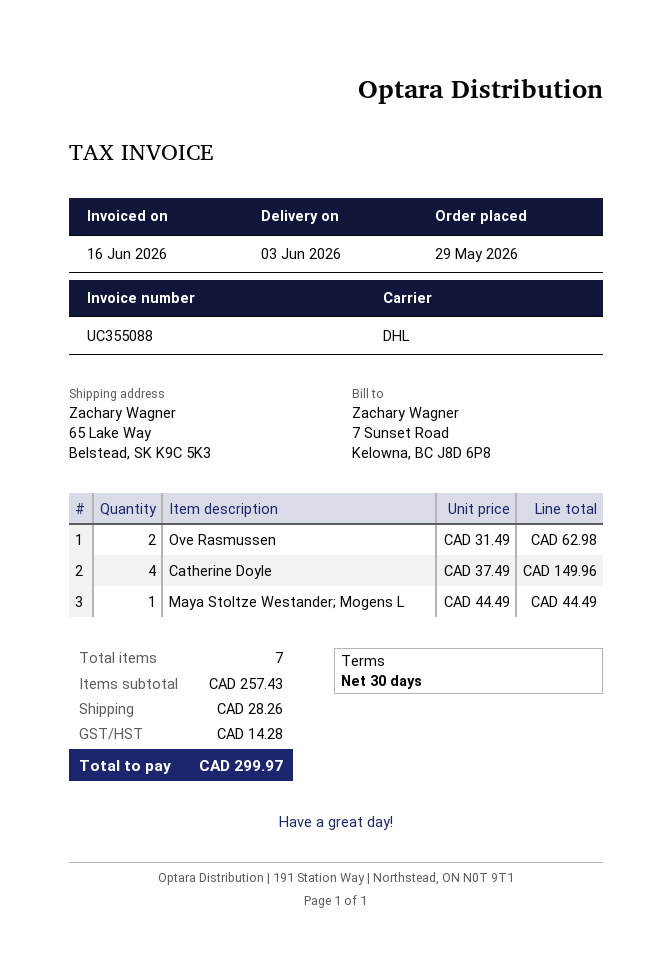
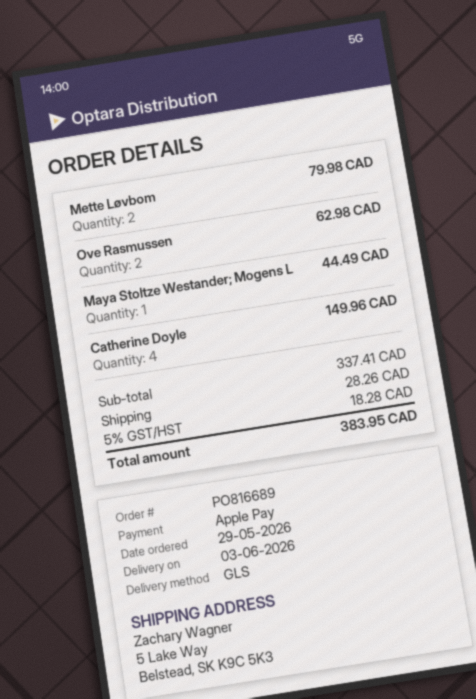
shipping method: DHL -> GLS
ship to: 65 Lake Way, Belstead, SK K9C 5K3 -> 5 Lake Way, Belstead, SK K9C 5K3
Mette Løvbom: none -> 2 for 79.98
subtotal: 257.43 -> 337.41
tax: 14.28 -> 18.28
total: 299.97 -> 383.95

